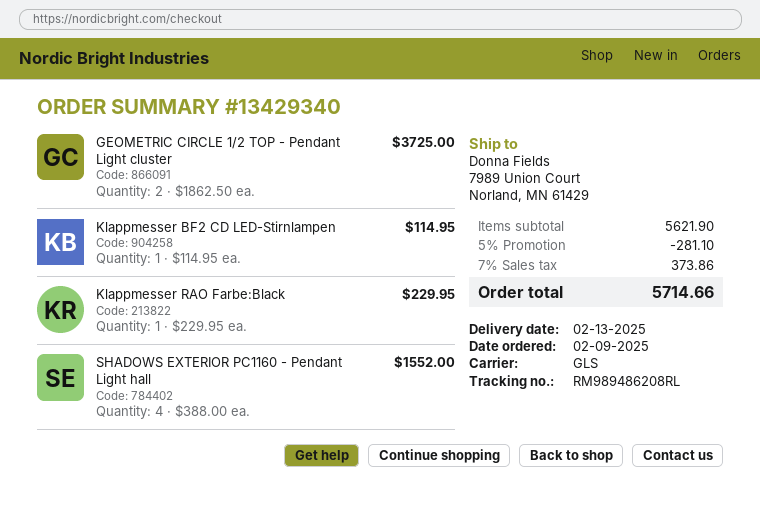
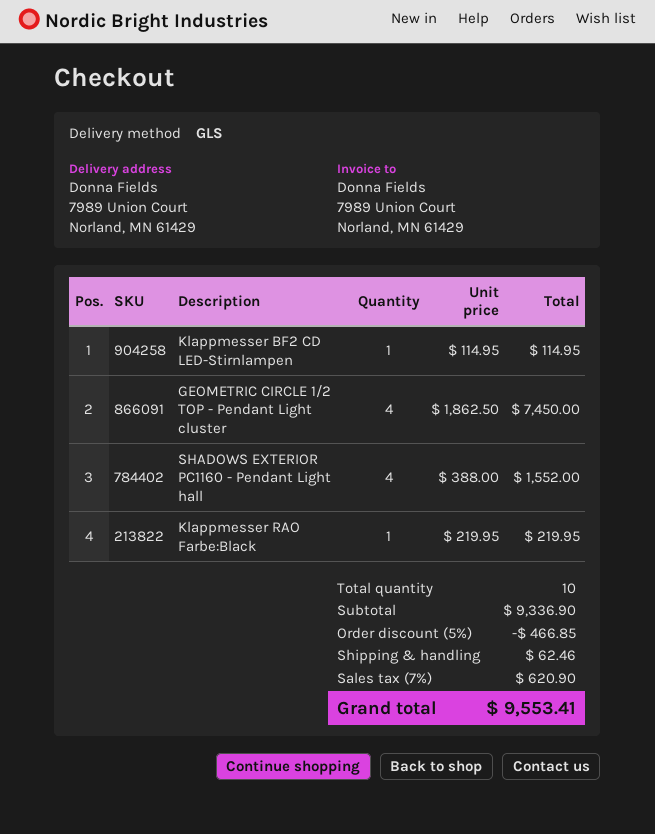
GEOMETRIC CIRCLE 1/2 TOP - Pendant Light cluster: 2 x 1862.50 = 3725.00 -> 4 x 1862.50 = 7450.00
Klappmesser RAO Farbe:Black: 1 x 229.95 = 229.95 -> 1 x 219.95 = 219.95
subtotal: 5621.90 -> 9336.90
discount: 5% = 281.10 -> 5% = 466.85
shipping: none -> 62.46
tax: 7% = 373.86 -> 7% = 620.90
total: 5714.66 -> 9553.41

